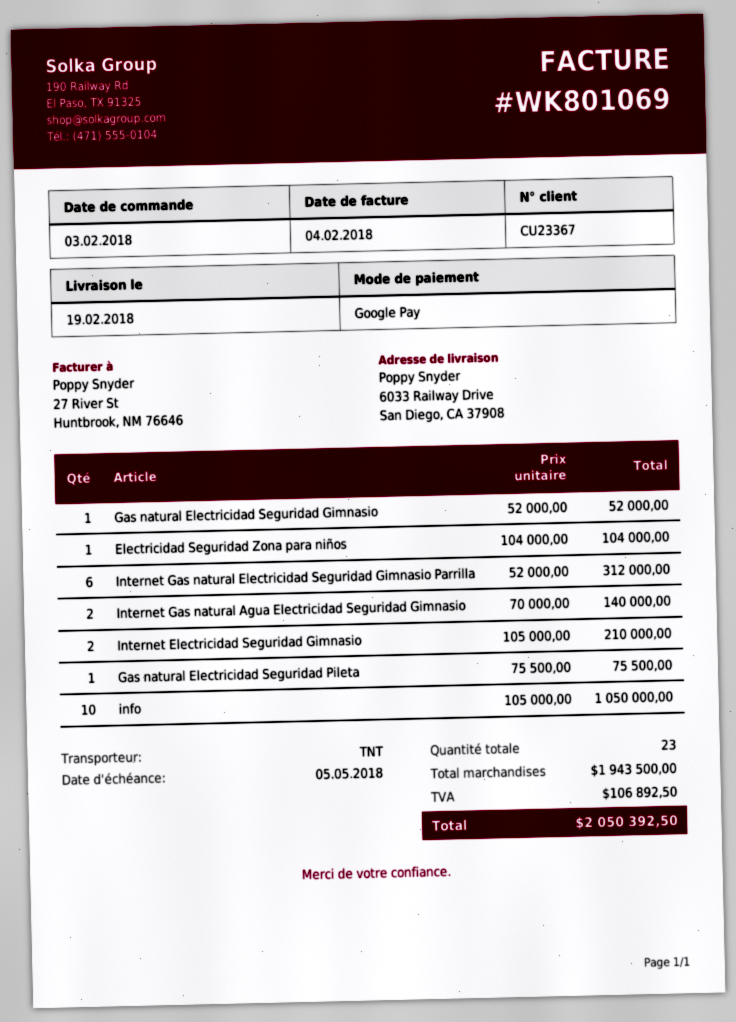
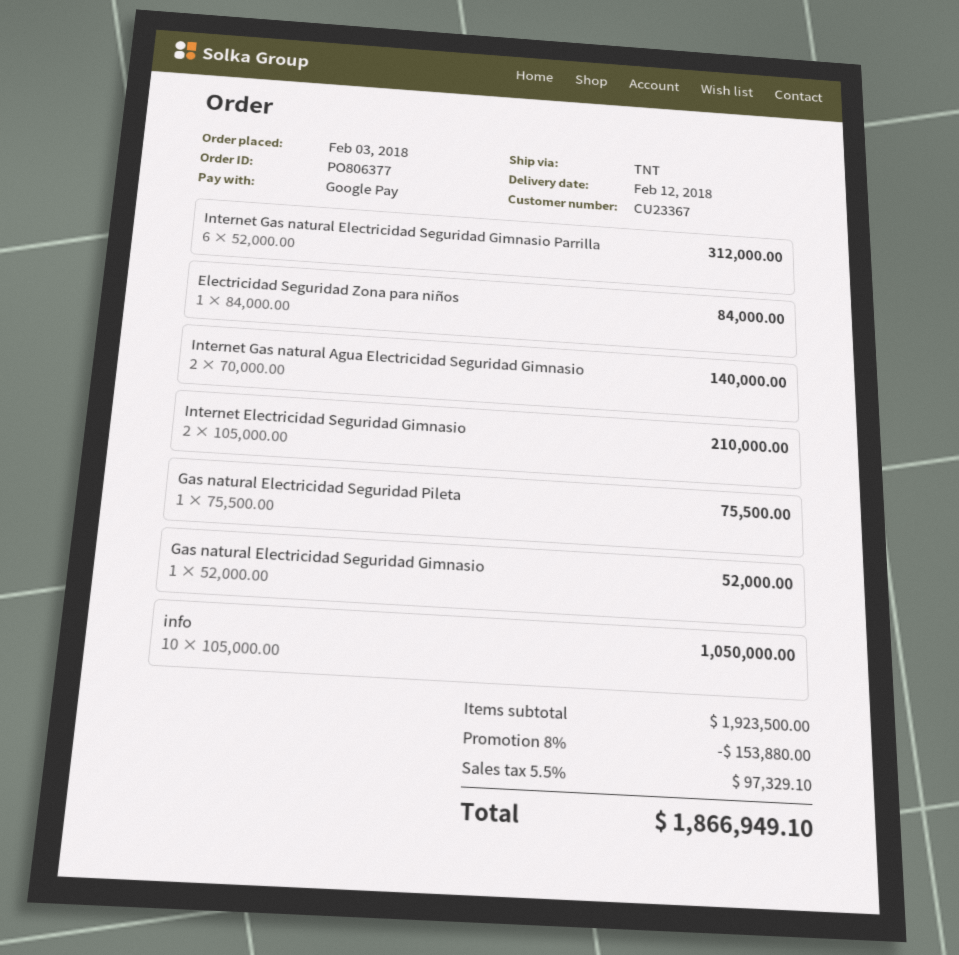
delivery date: 2018-02-19 -> 2018-02-12
Electricidad Seguridad Zona para niños: 1 x 104000.00 = 104000.00 -> 1 x 84000.00 = 84000.00
subtotal: 1943500.00 -> 1923500.00
discount: none -> 8% = 153880.00
tax: 106892.50 -> 97329.10
total: 2050392.50 -> 1866949.10

